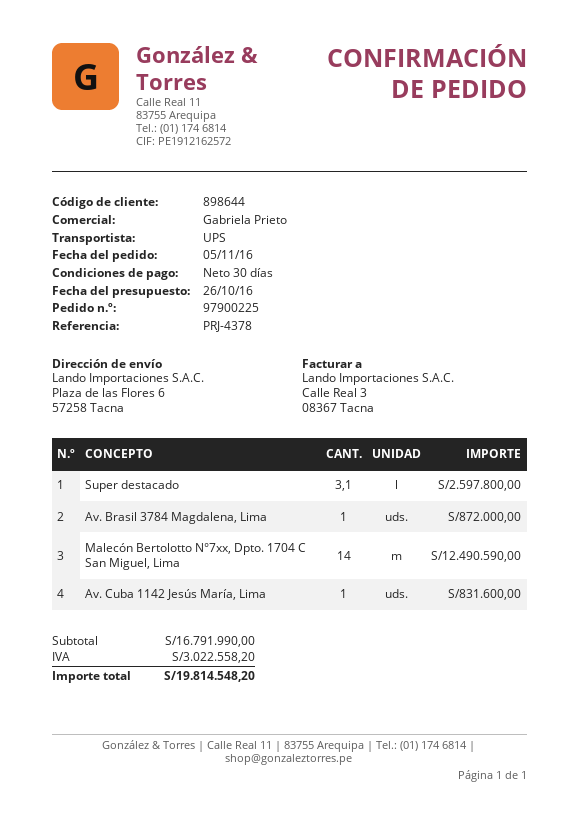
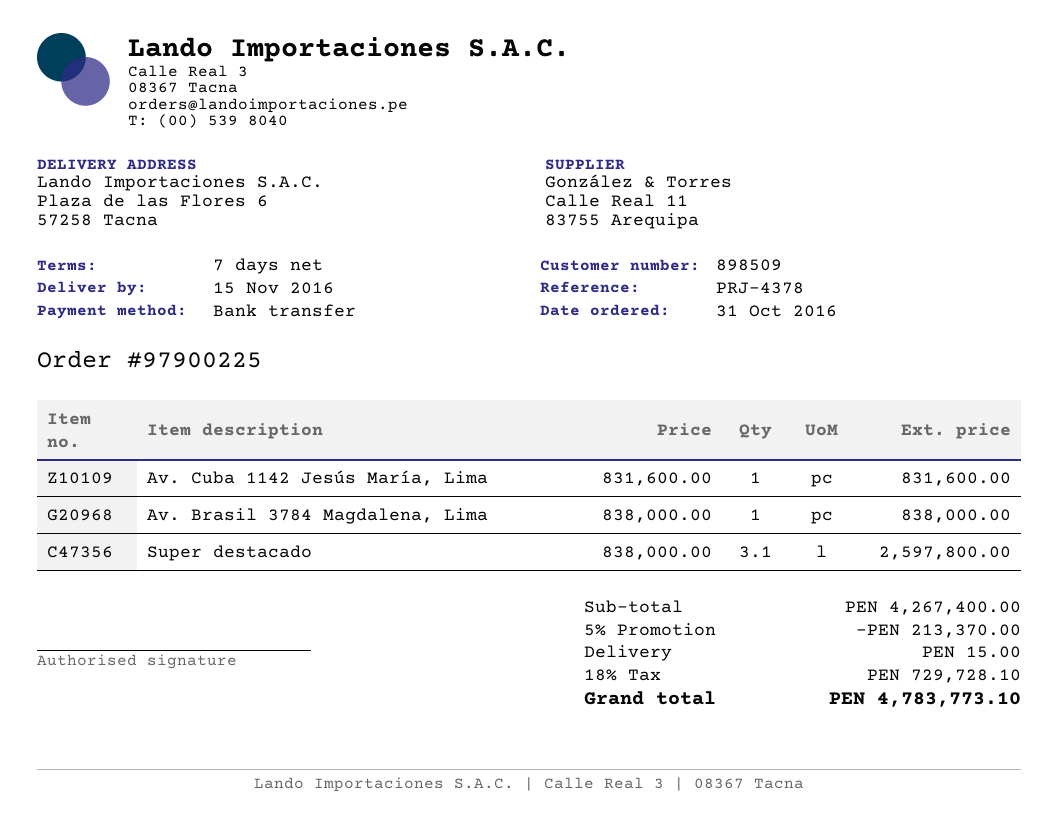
order date: 2016-11-05 -> 2016-10-31
payment terms: 30 days -> 7 days
customer number: 898644 -> 898509
Av. Brasil 3784 Magdalena, Lima: 1 for 872000.00 -> 1 for 838000.00
Malecón Bertolotto N°7xx, Dpto. 1704 C San Miguel, Lima: 14 for 12490590.00 -> none
subtotal: 16791990.00 -> 4267400.00
discount: none -> 5% = 213370.00
shipping: none -> 15.00
tax: 3022558.20 -> 729728.10
total: 19814548.20 -> 4783773.10

